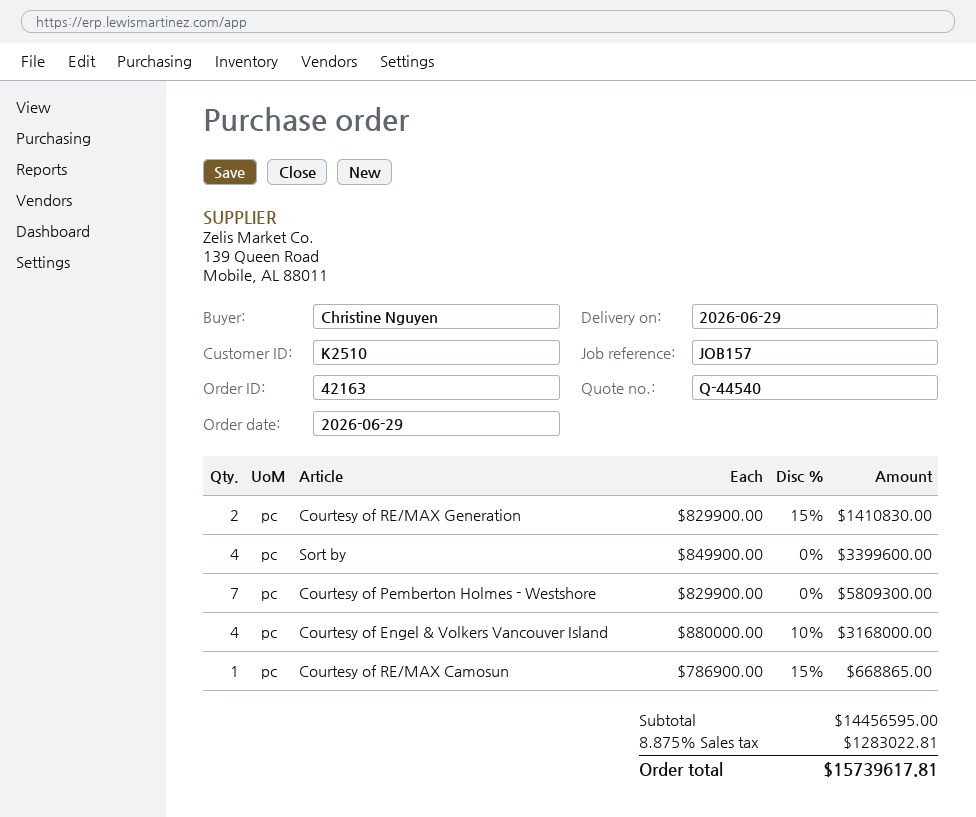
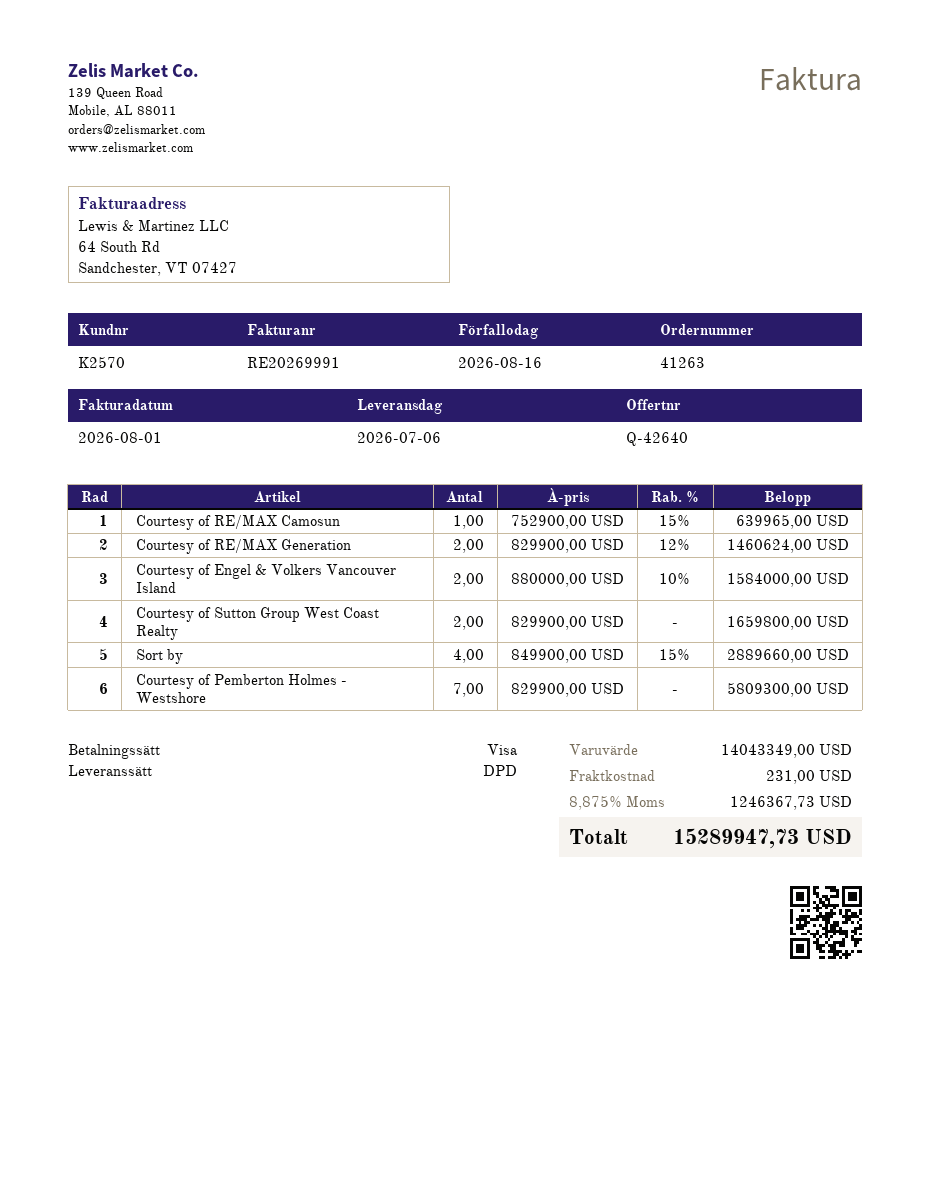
quote number: Q-44540 -> Q-42640
order number: 42163 -> 41263
delivery date: 2026-06-29 -> 2026-07-06
customer number: K2510 -> K2570
Courtesy of RE/MAX Generation: 2 x 829900.00 - 15% = 1410830.00 -> 2 x 829900.00 - 12% = 1460624.00
Sort by: 4 x 849900.00 = 3399600.00 -> 4 x 849900.00 - 15% = 2889660.00
Courtesy of Engel & Volkers Vancouver Island: 4 x 880000.00 - 10% = 3168000.00 -> 2 x 880000.00 - 10% = 1584000.00
Courtesy of RE/MAX Camosun: 1 x 786900.00 - 15% = 668865.00 -> 1 x 752900.00 - 15% = 639965.00
Courtesy of Sutton Group West Coast Realty: none -> 2 x 829900.00 = 1659800.00
subtotal: 14456595.00 -> 14043349.00
shipping: none -> 231.00
tax: 8.875% = 1283022.81 -> 8.875% = 1246367.73
total: 15739617.81 -> 15289947.73

